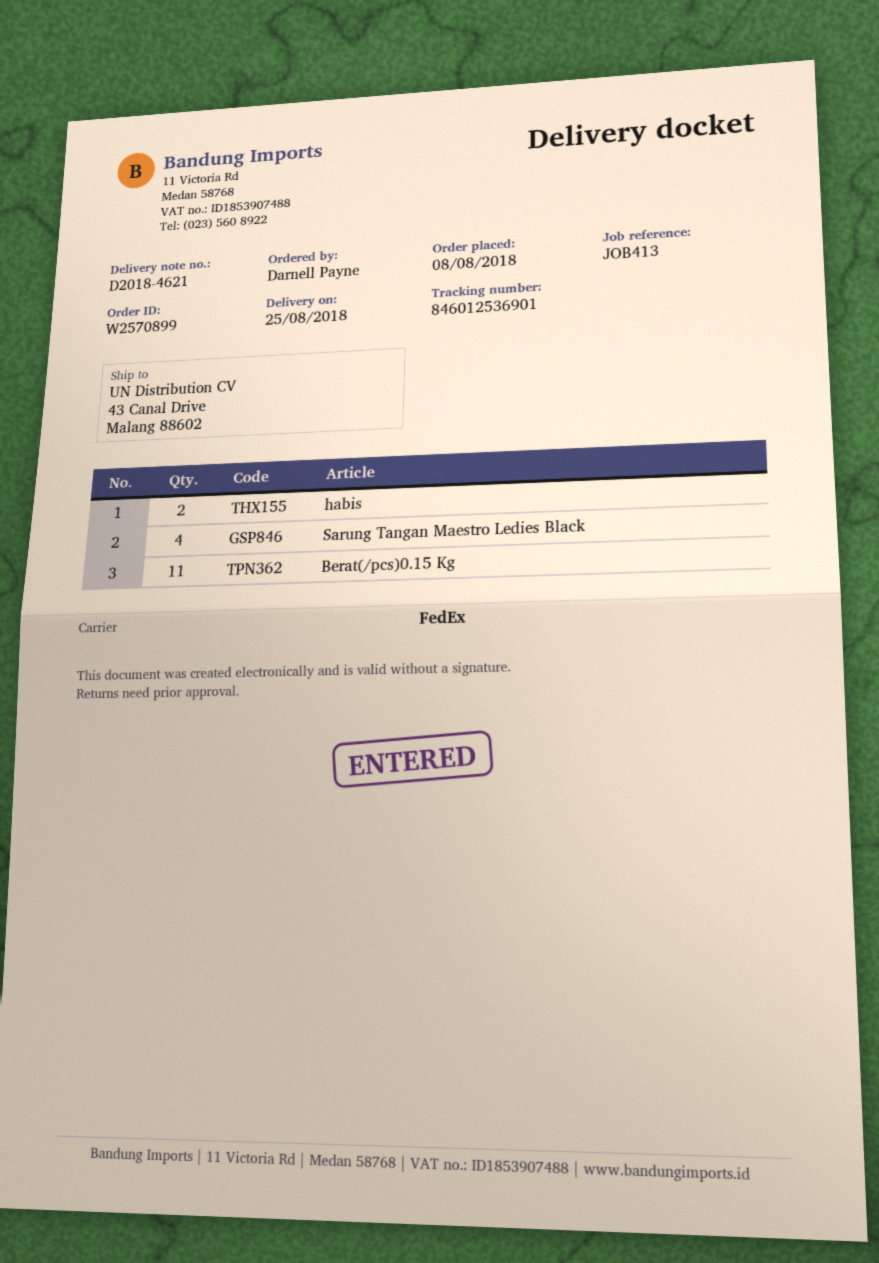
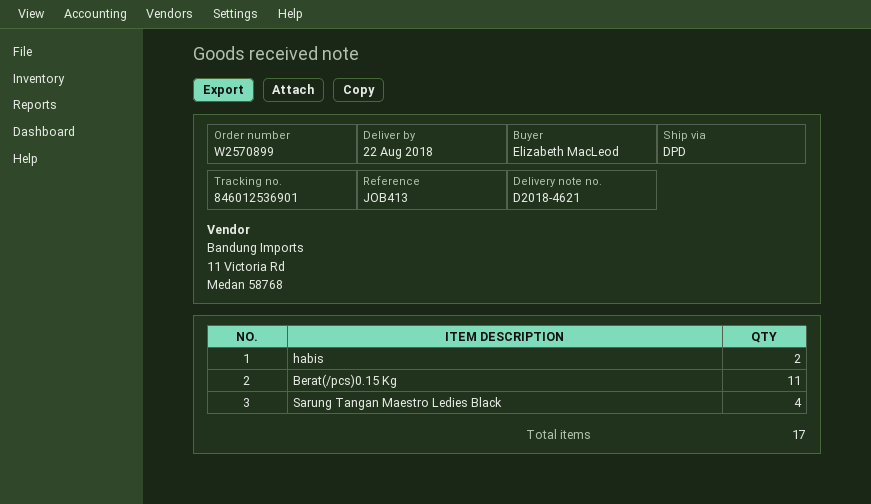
delivery date: 2018-08-25 -> 2018-08-22
ordered by: Darnell Payne -> Elizabeth MacLeod
shipping method: FedEx -> DPD

